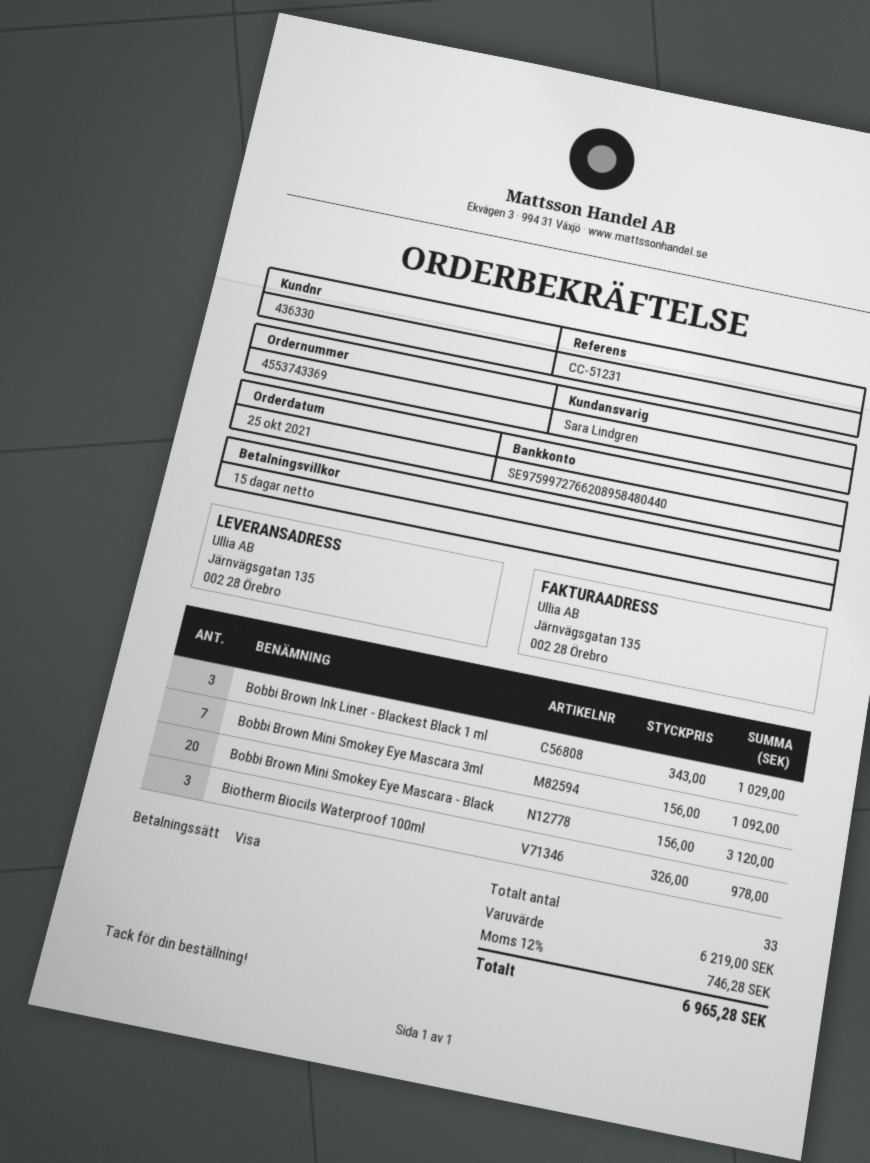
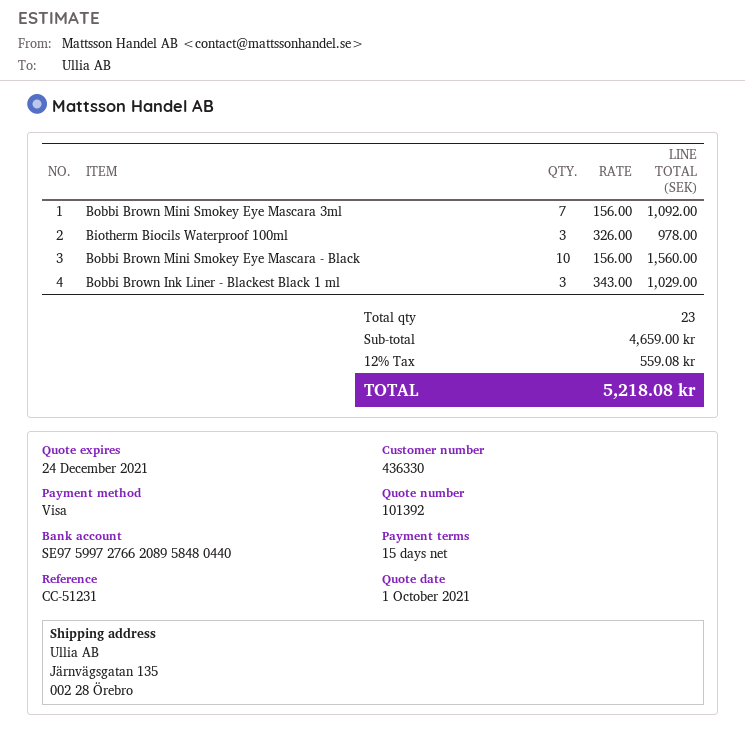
Bobbi Brown Mini Smokey Eye Mascara - Black: 20 x 156.00 = 3120.00 -> 10 x 156.00 = 1560.00
total quantity: 33 -> 23
subtotal: 6219.00 -> 4659.00
tax: 12% = 746.28 -> 12% = 559.08
total: 6965.28 -> 5218.08

